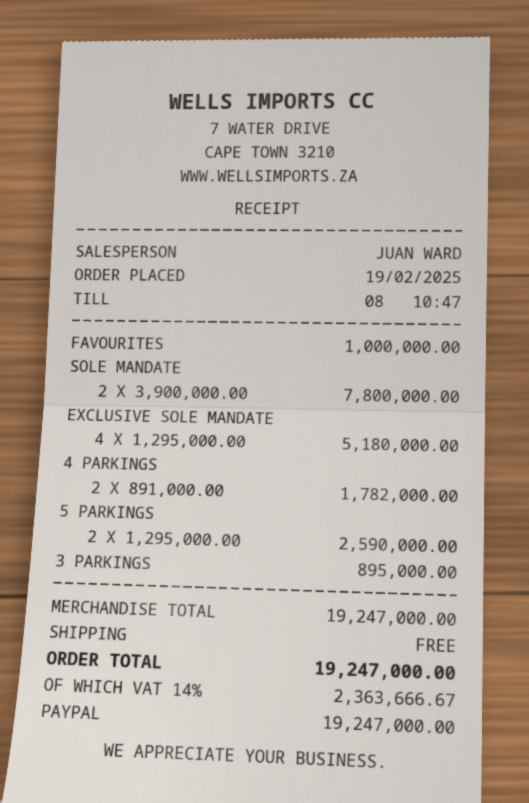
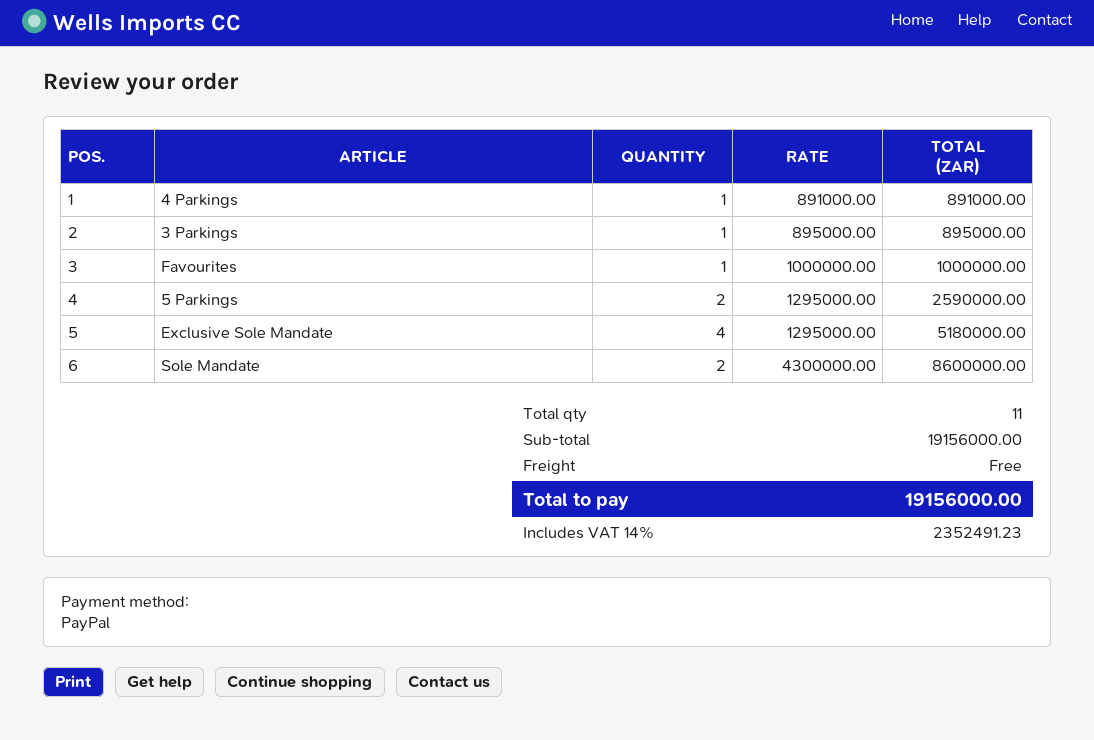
SOLE MANDATE: 2 x 3900000.00 = 7800000.00 -> 2 x 4300000.00 = 8600000.00
4 PARKINGS: 2 x 891000.00 = 1782000.00 -> 1 x 891000.00 = 891000.00
subtotal: 19247000.00 -> 19156000.00
tax: 14% = 2363666.67 -> 14% = 2352491.23
total: 19247000.00 -> 19156000.00

